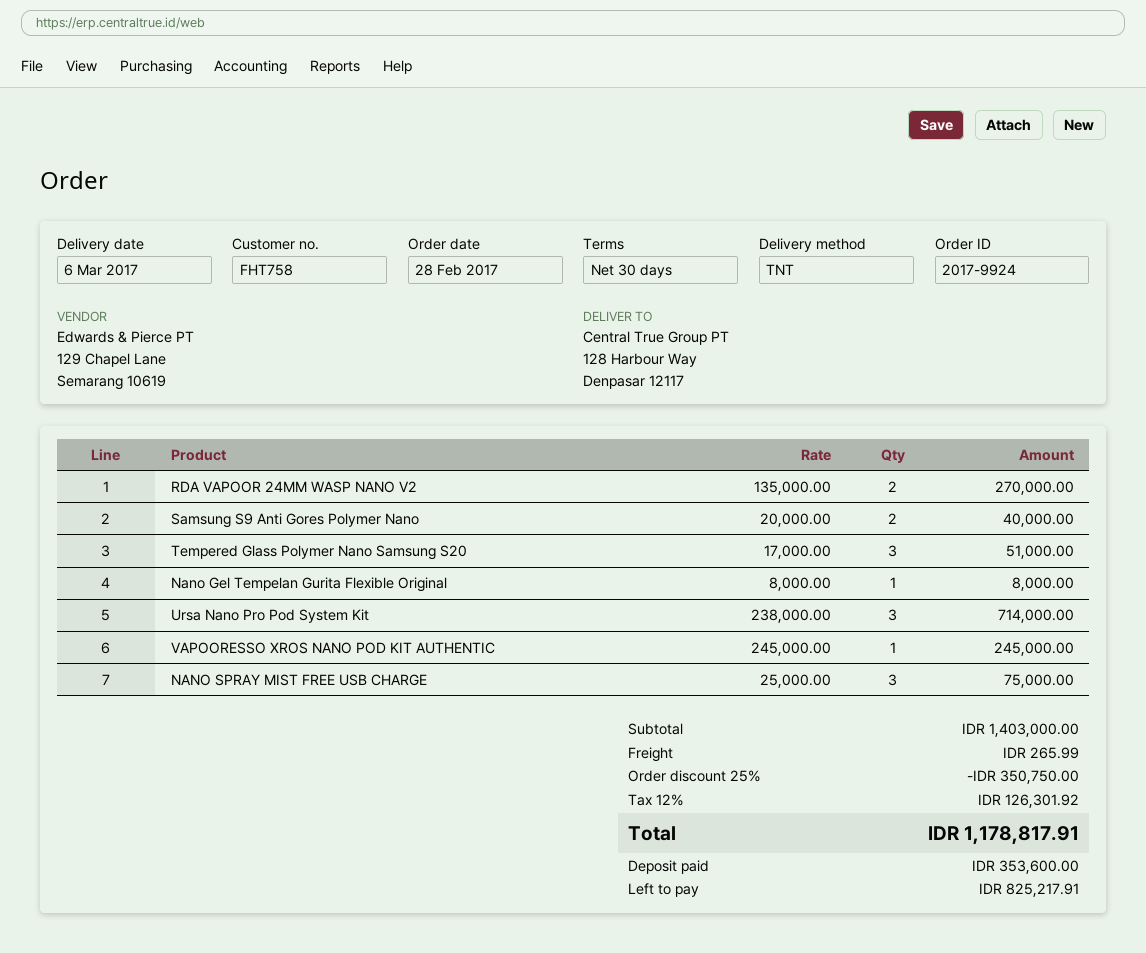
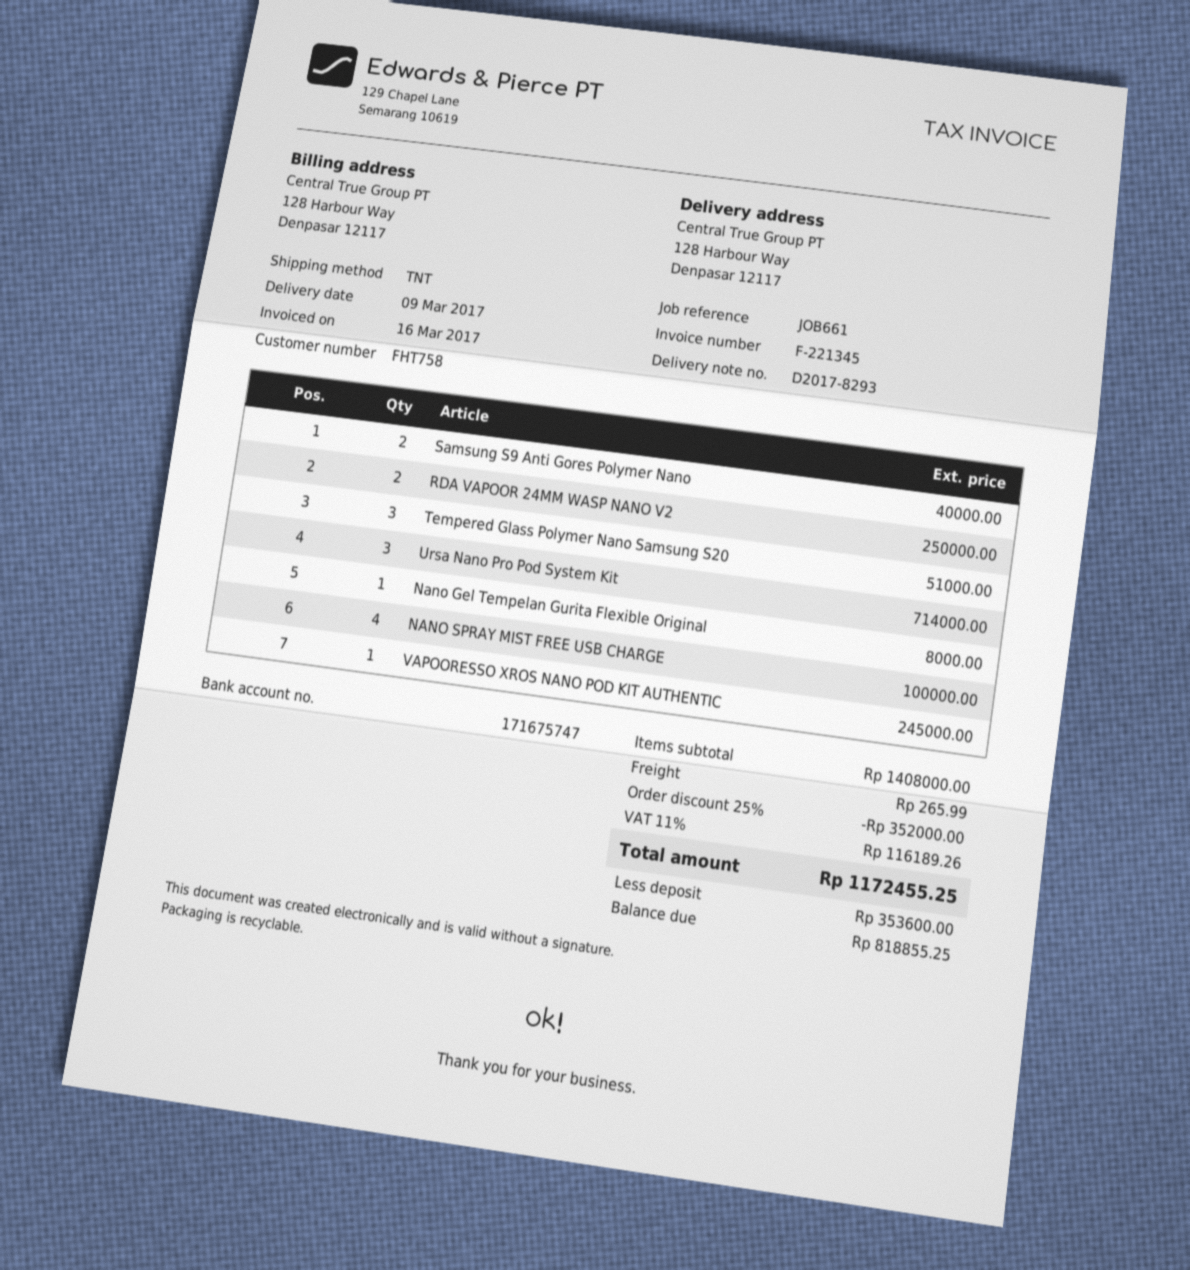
delivery date: 2017-03-06 -> 2017-03-09
RDA VAPOOR 24MM WASP NANO V2: 2 for 270000.00 -> 2 for 250000.00
NANO SPRAY MIST FREE USB CHARGE: 3 for 75000.00 -> 4 for 100000.00
subtotal: 1403000.00 -> 1408000.00
discount: 25% = 350750.00 -> 25% = 352000.00
tax: 12% = 126301.92 -> 11% = 116189.26
total: 1178817.91 -> 1172455.25
balance: 825217.91 -> 818855.25

